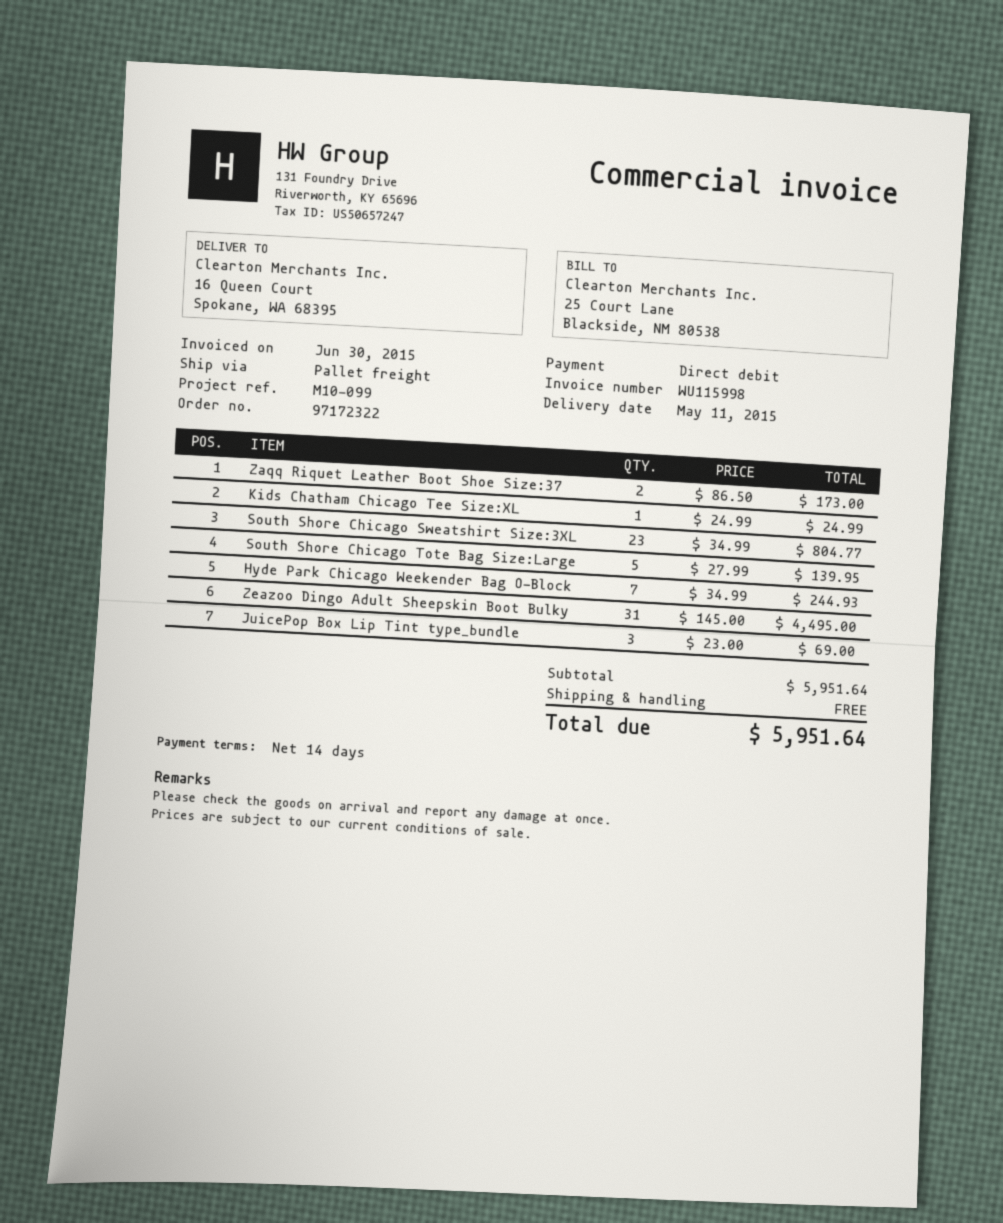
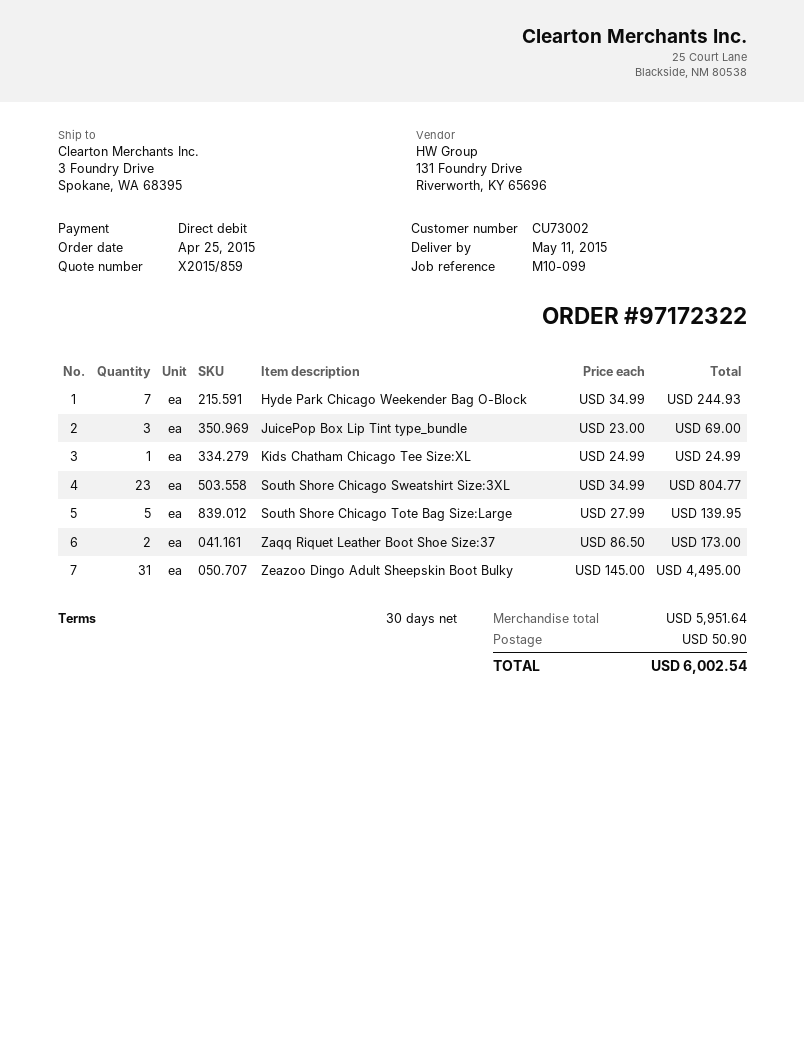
payment terms: 14 days -> 30 days
ship to: 16 Queen Court, Spokane, WA 68395 -> 3 Foundry Drive, Spokane, WA 68395
shipping: 0.00 -> 50.90
total: 5951.64 -> 6002.54

